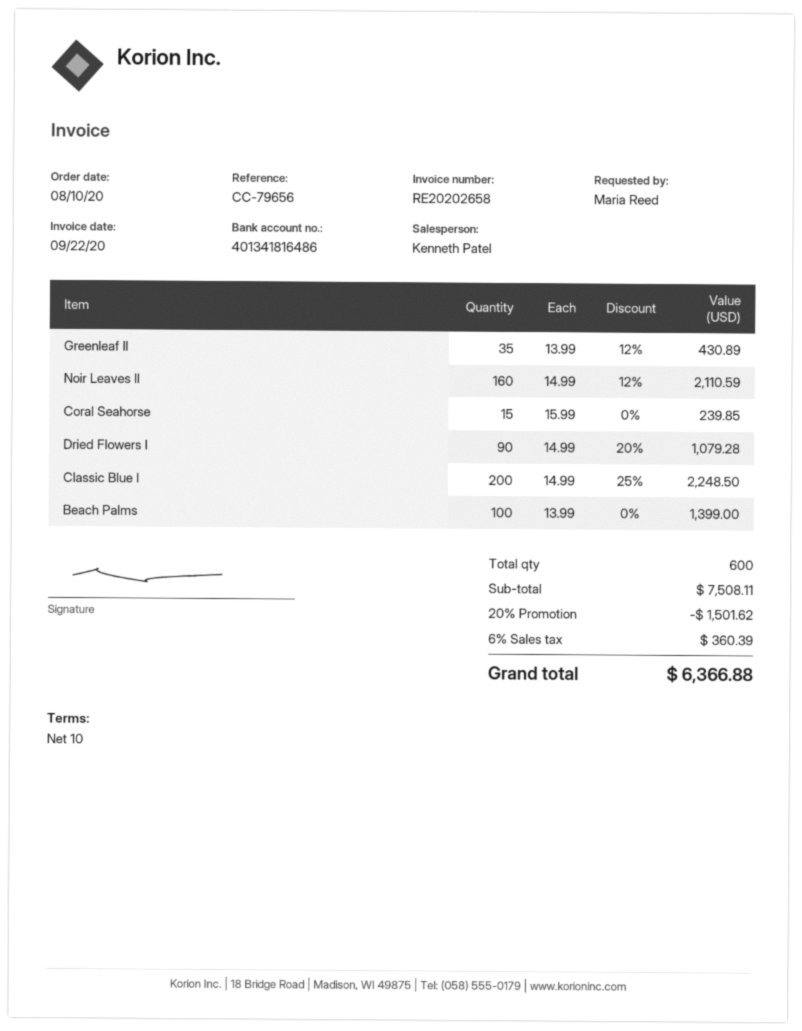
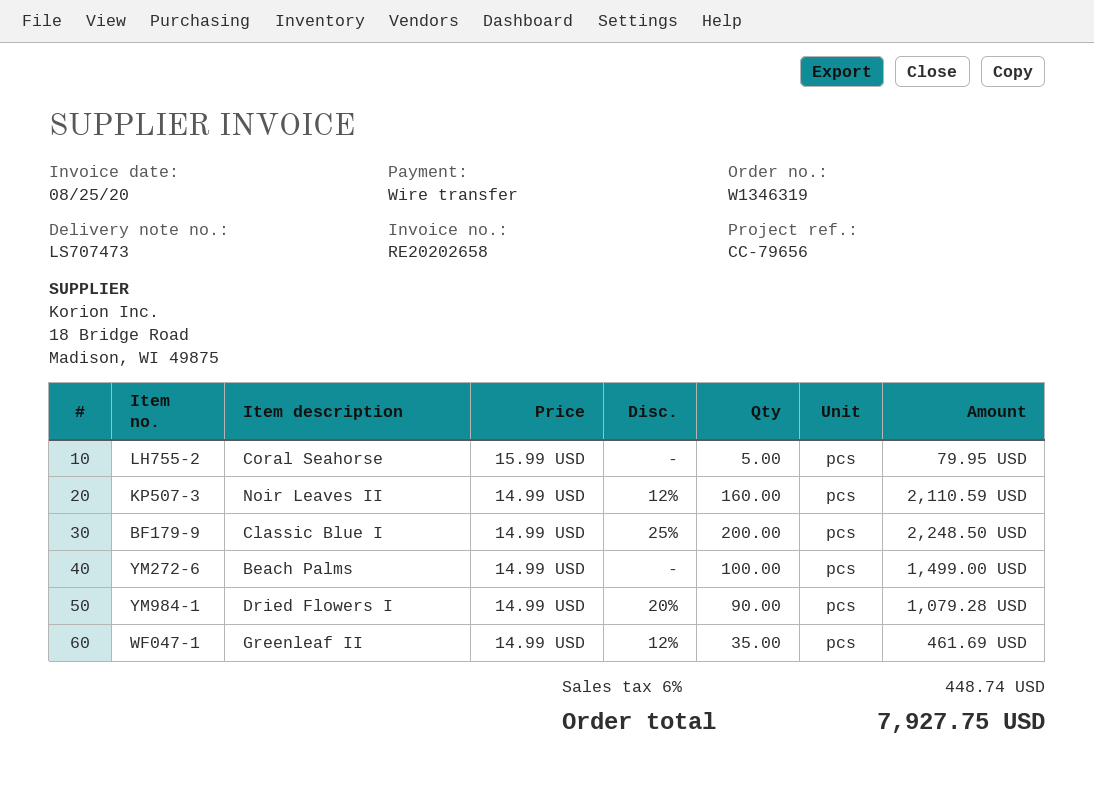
invoice date: 2020-09-22 -> 2020-08-25
Greenleaf II: 35 x 13.99 - 12% = 430.89 -> 35 x 14.99 - 12% = 461.69
Coral Seahorse: 15 x 15.99 = 239.85 -> 5 x 15.99 = 79.95
Beach Palms: 100 x 13.99 = 1399.00 -> 100 x 14.99 = 1499.00
discount: 20% = 1501.62 -> none
tax: 6% = 360.39 -> 6% = 448.74
total: 6366.88 -> 7927.75

